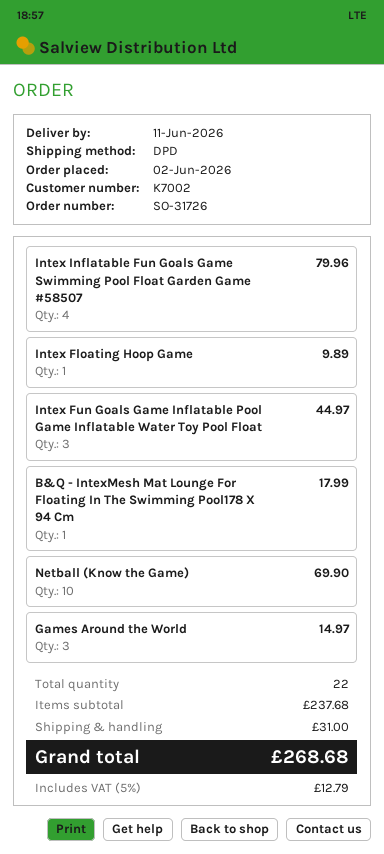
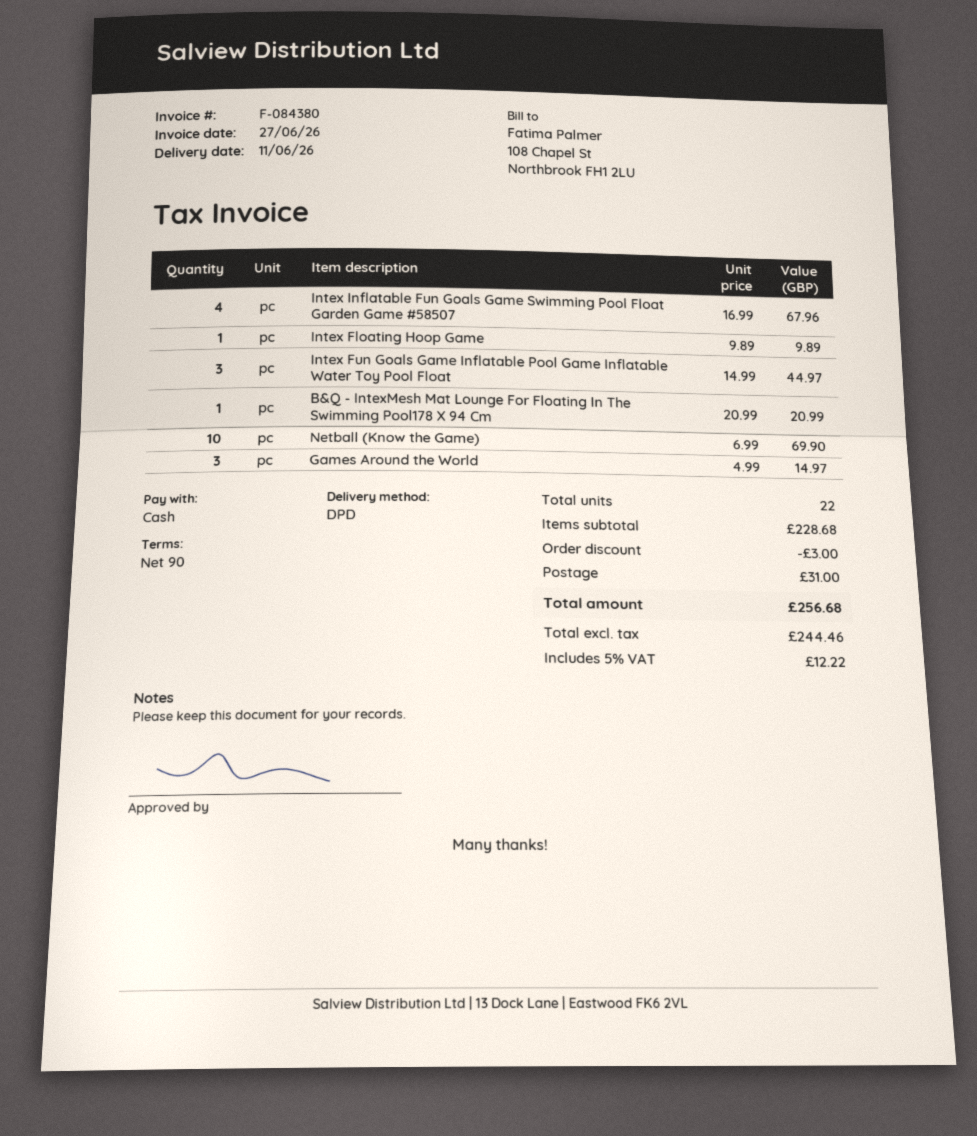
Intex Inflatable Fun Goals Game Swimming Pool Float Garden Game #58507: 4 for 79.96 -> 4 for 67.96
B&Q - IntexMesh Mat Lounge For Floating In The Swimming Pool178 X 94 Cm: 1 for 17.99 -> 1 for 20.99
subtotal: 237.68 -> 228.68
discount: none -> 3.00
tax: 5% = 12.79 -> 5% = 12.22
total: 268.68 -> 256.68

